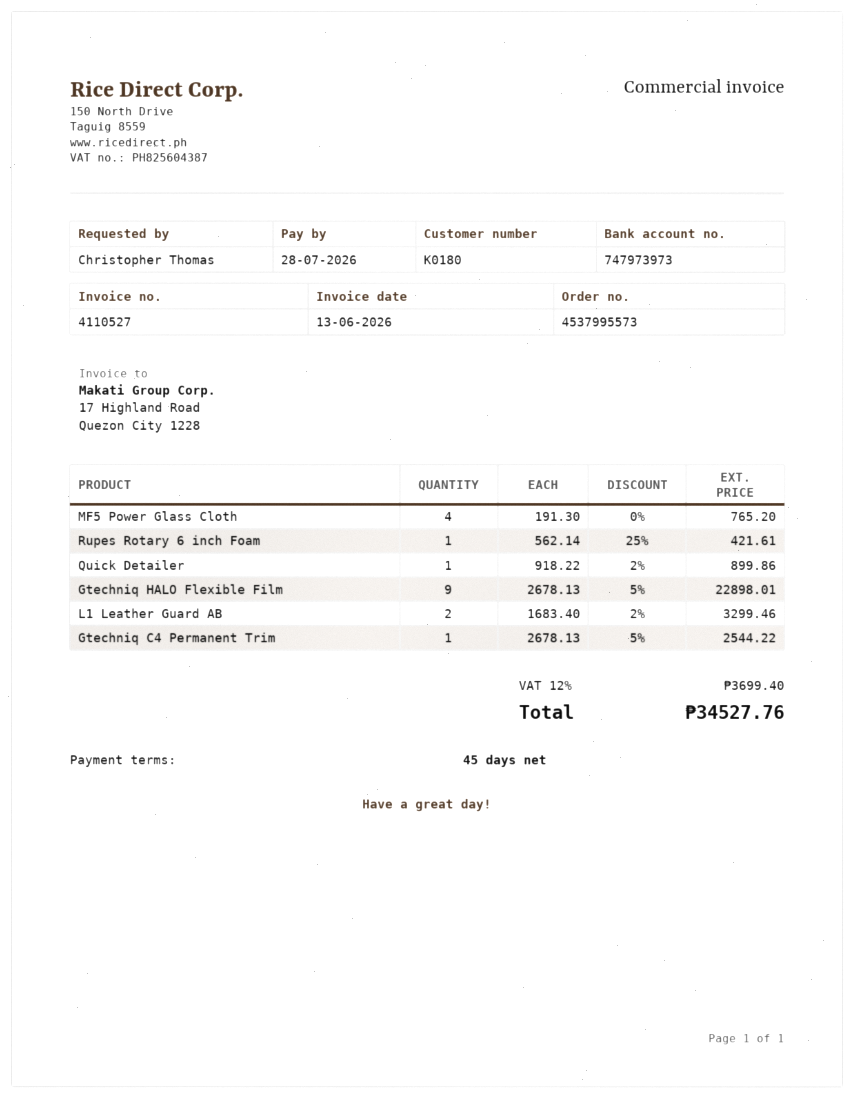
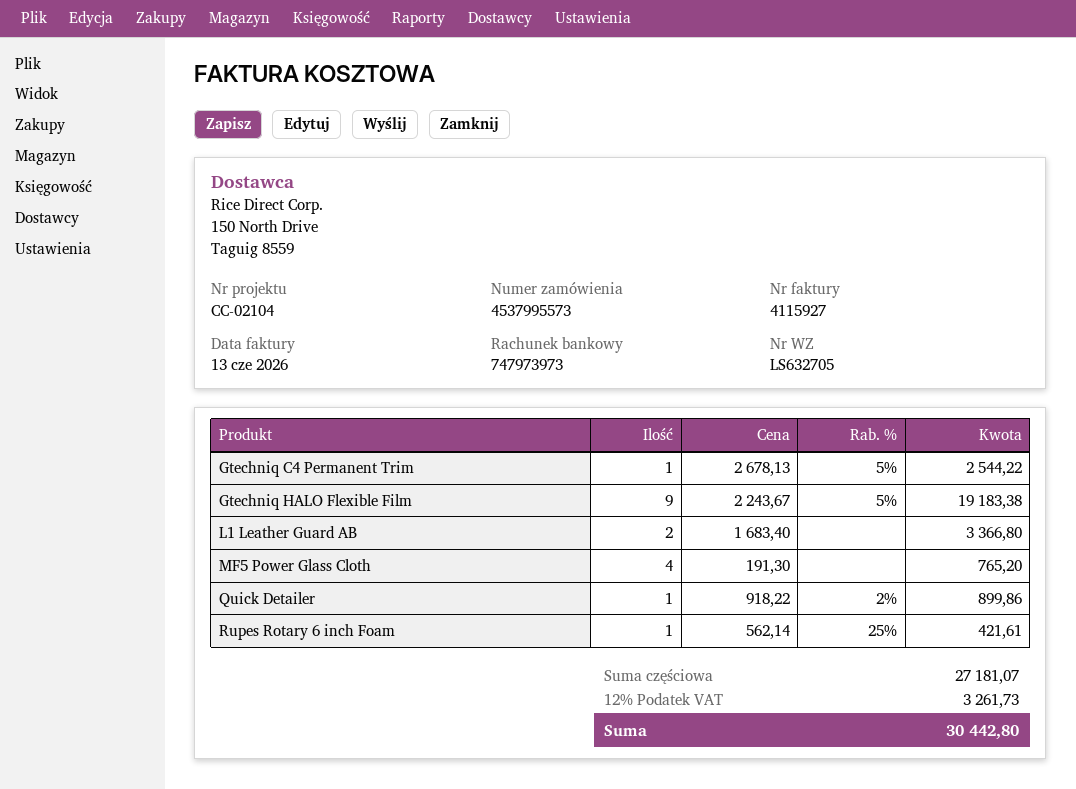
invoice number: 4110527 -> 4115927
Gtechniq HALO Flexible Film: 9 x 2678.13 - 5% = 22898.01 -> 9 x 2243.67 - 5% = 19183.38
L1 Leather Guard AB: 2 x 1683.40 - 2% = 3299.46 -> 2 x 1683.40 = 3366.80
tax: 12% = 3699.40 -> 12% = 3261.73
total: 34527.76 -> 30442.80

